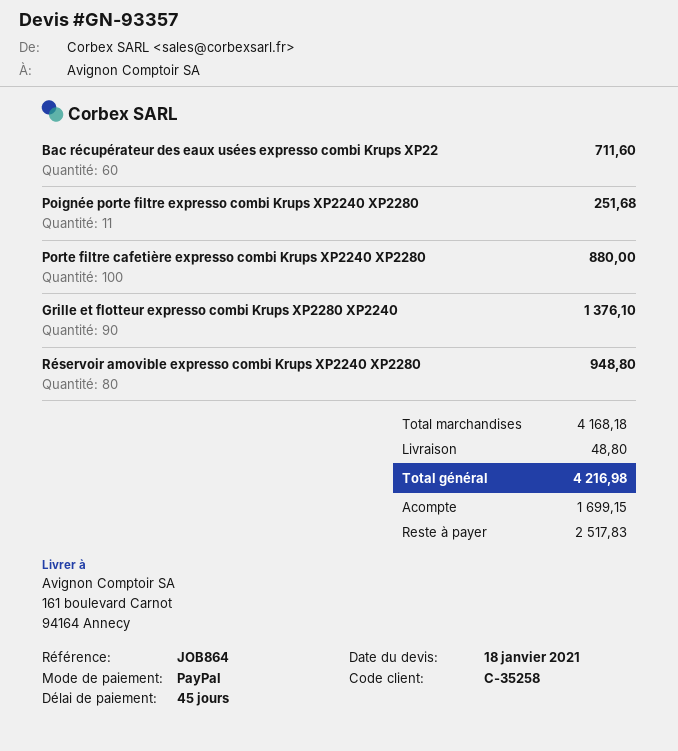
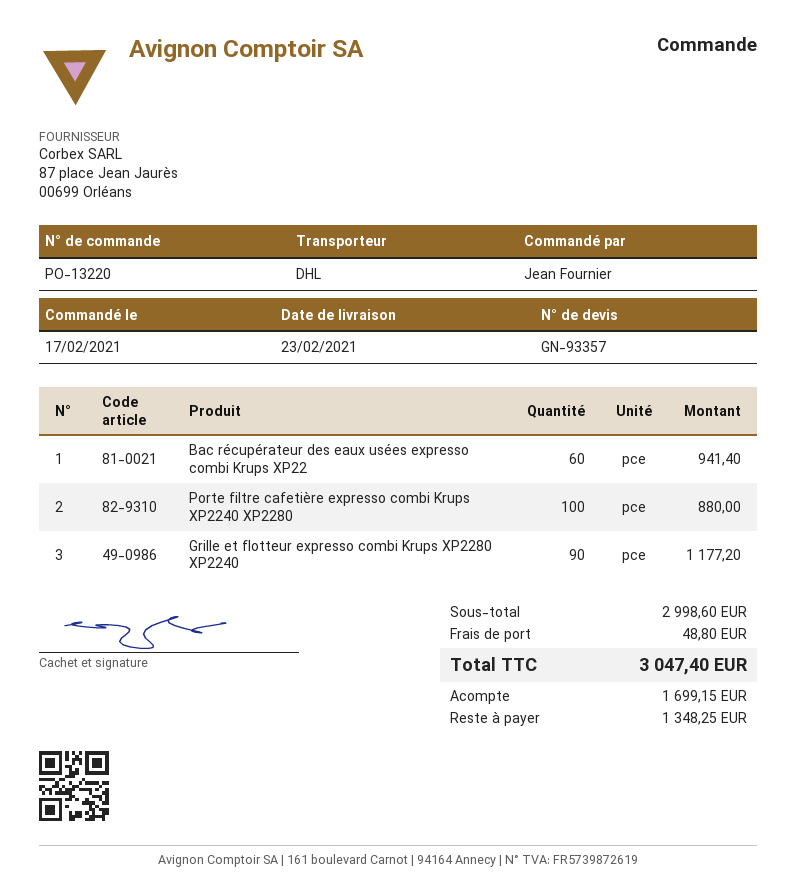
Bac récupérateur des eaux usées expresso combi Krups XP22: 60 for 711.60 -> 60 for 941.40
Poignée porte filtre expresso combi Krups XP2240 XP2280: 11 for 251.68 -> none
Grille et flotteur expresso combi Krups XP2280 XP2240: 90 for 1376.10 -> 90 for 1177.20
Réservoir amovible expresso combi Krups XP2240 XP2280: 80 for 948.80 -> none
subtotal: 4168.18 -> 2998.60
total: 4216.98 -> 3047.40
balance: 2517.83 -> 1348.25

